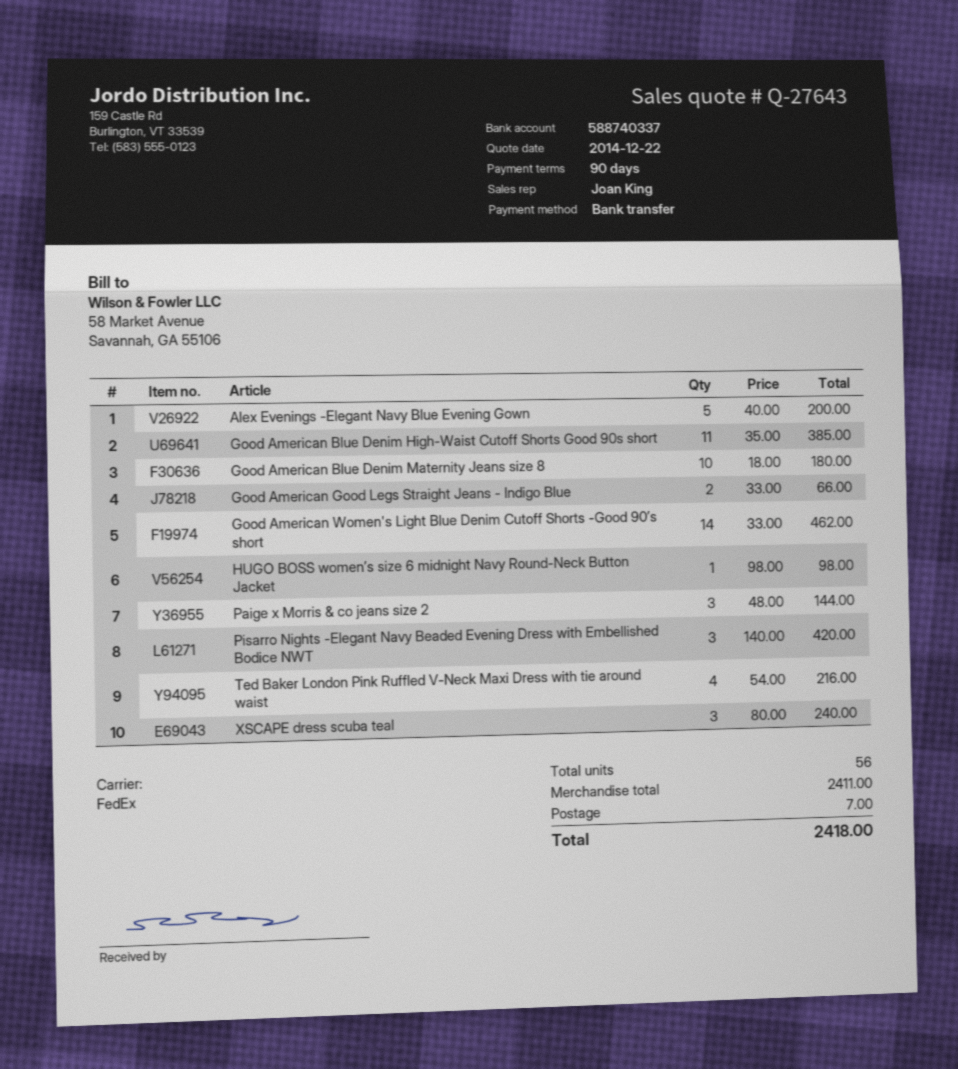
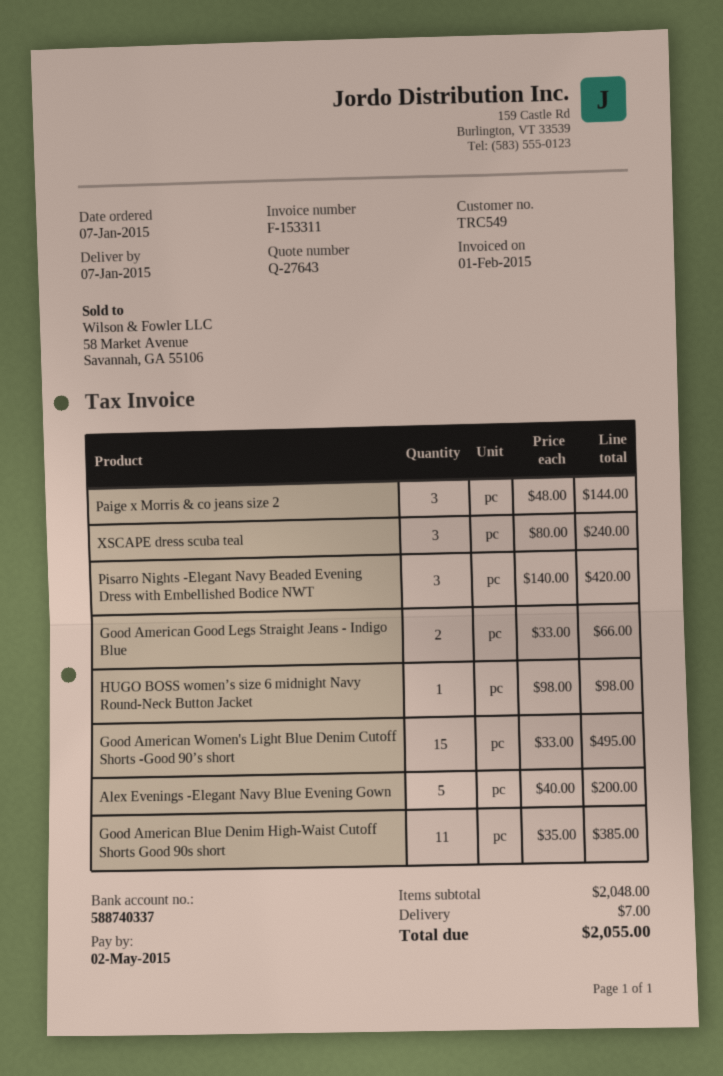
Good American Blue Denim Maternity Jeans size 8: 10 x 18.00 = 180.00 -> none
Good American Women's Light Blue Denim Cutoff Shorts -Good 90’s short: 14 x 33.00 = 462.00 -> 15 x 33.00 = 495.00
Ted Baker London Pink Ruffled V-Neck Maxi Dress with tie around waist: 4 x 54.00 = 216.00 -> none
subtotal: 2411.00 -> 2048.00
total: 2418.00 -> 2055.00

